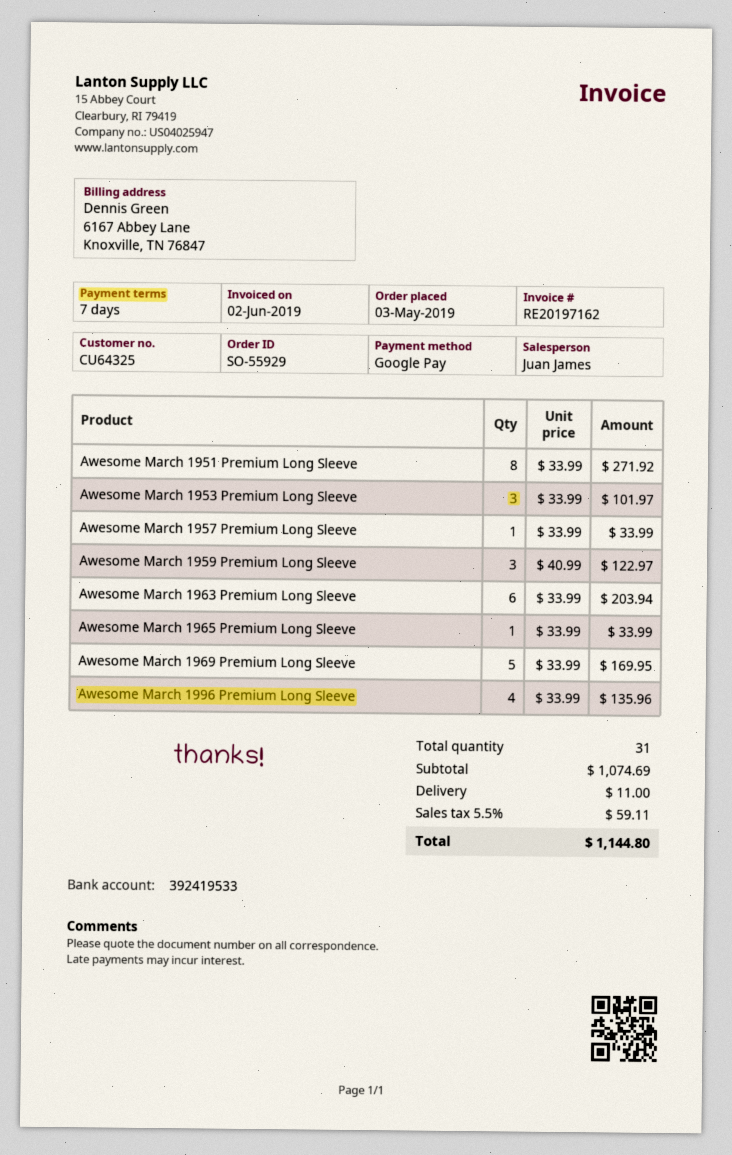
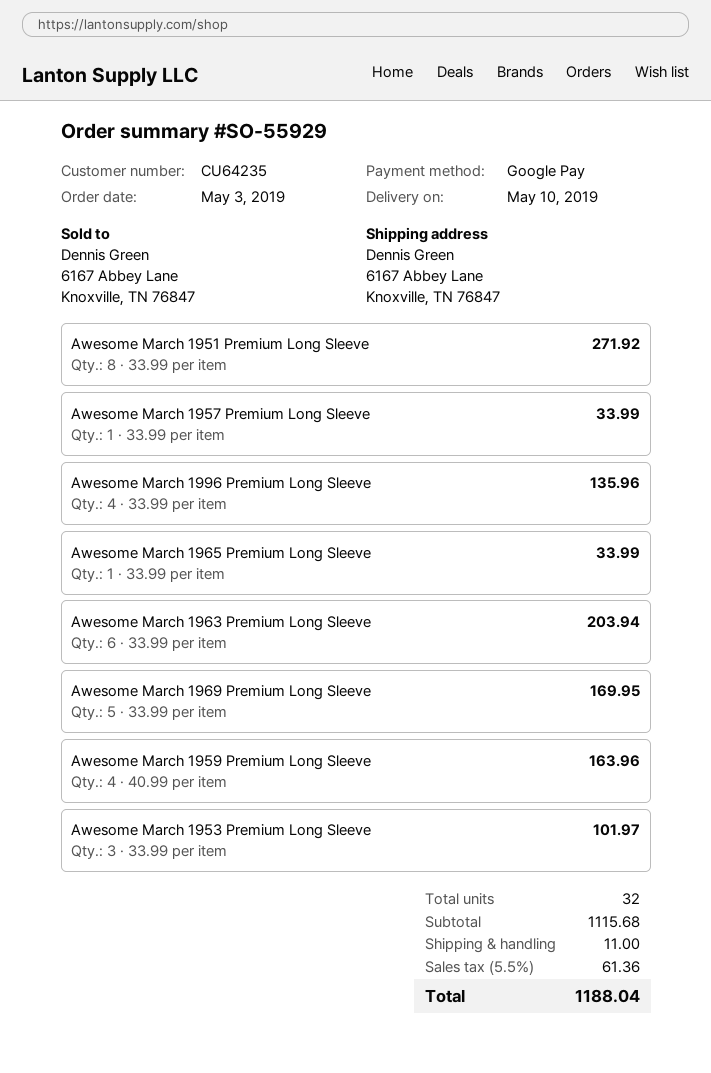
customer number: CU64325 -> CU64235
Awesome March 1959 Premium Long Sleeve: 3 x 40.99 = 122.97 -> 4 x 40.99 = 163.96
total quantity: 31 -> 32
subtotal: 1074.69 -> 1115.68
tax: 5.5% = 59.11 -> 5.5% = 61.36
total: 1144.80 -> 1188.04

